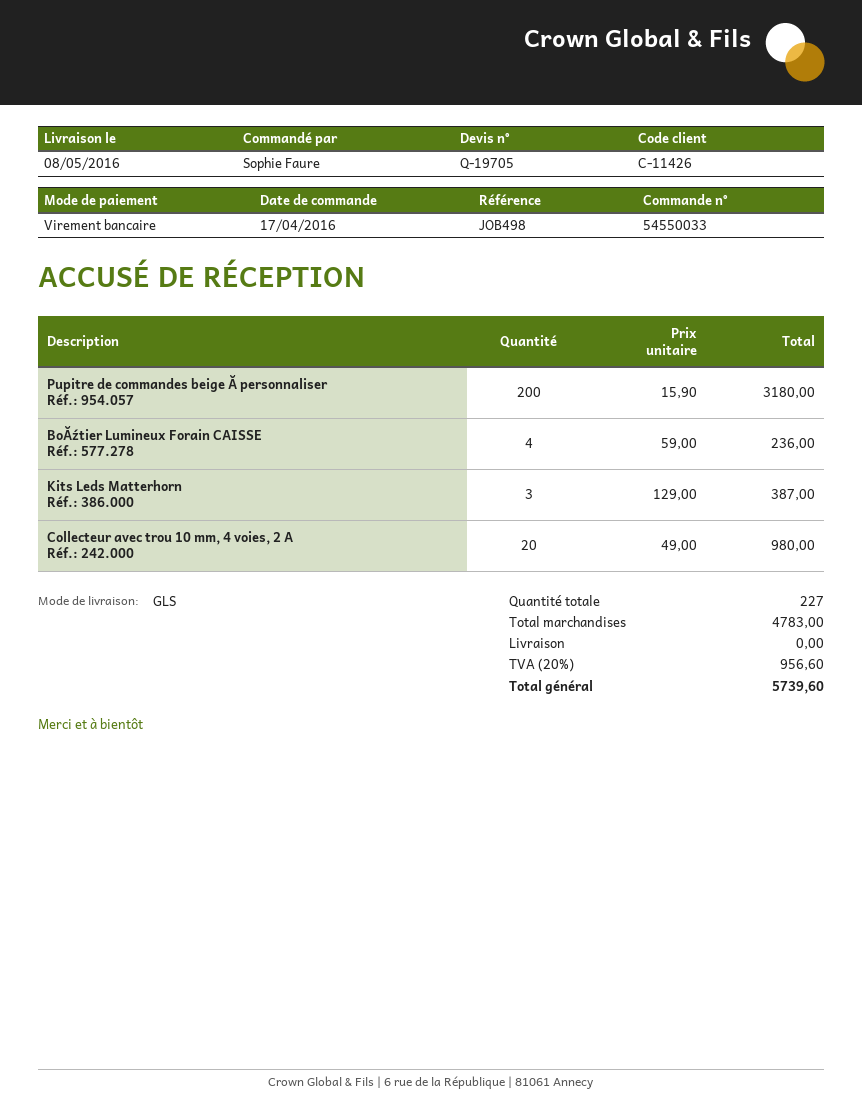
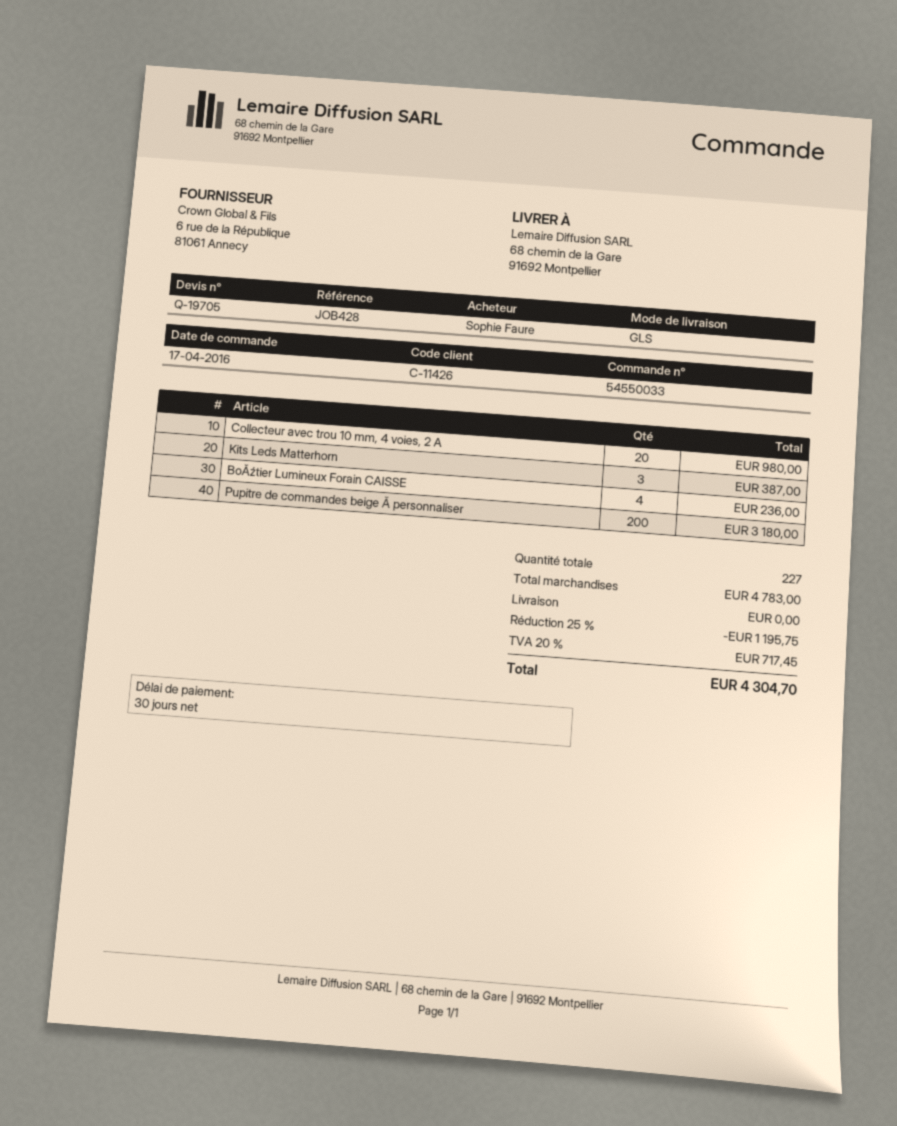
reference: JOB498 -> JOB428
discount: none -> 25% = 1195.75
tax: 20% = 956.60 -> 20% = 717.45
total: 5739.60 -> 4304.70

